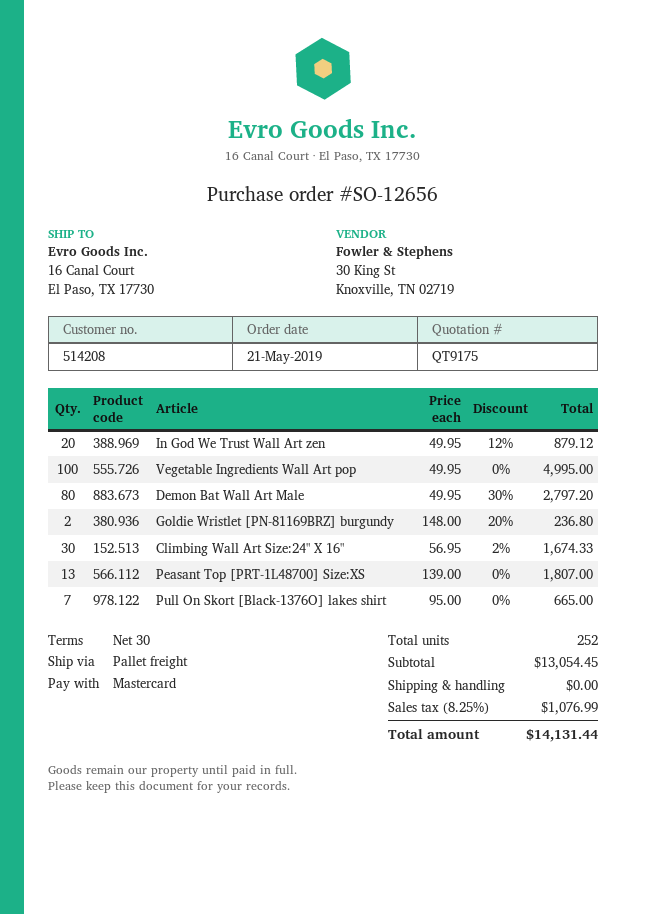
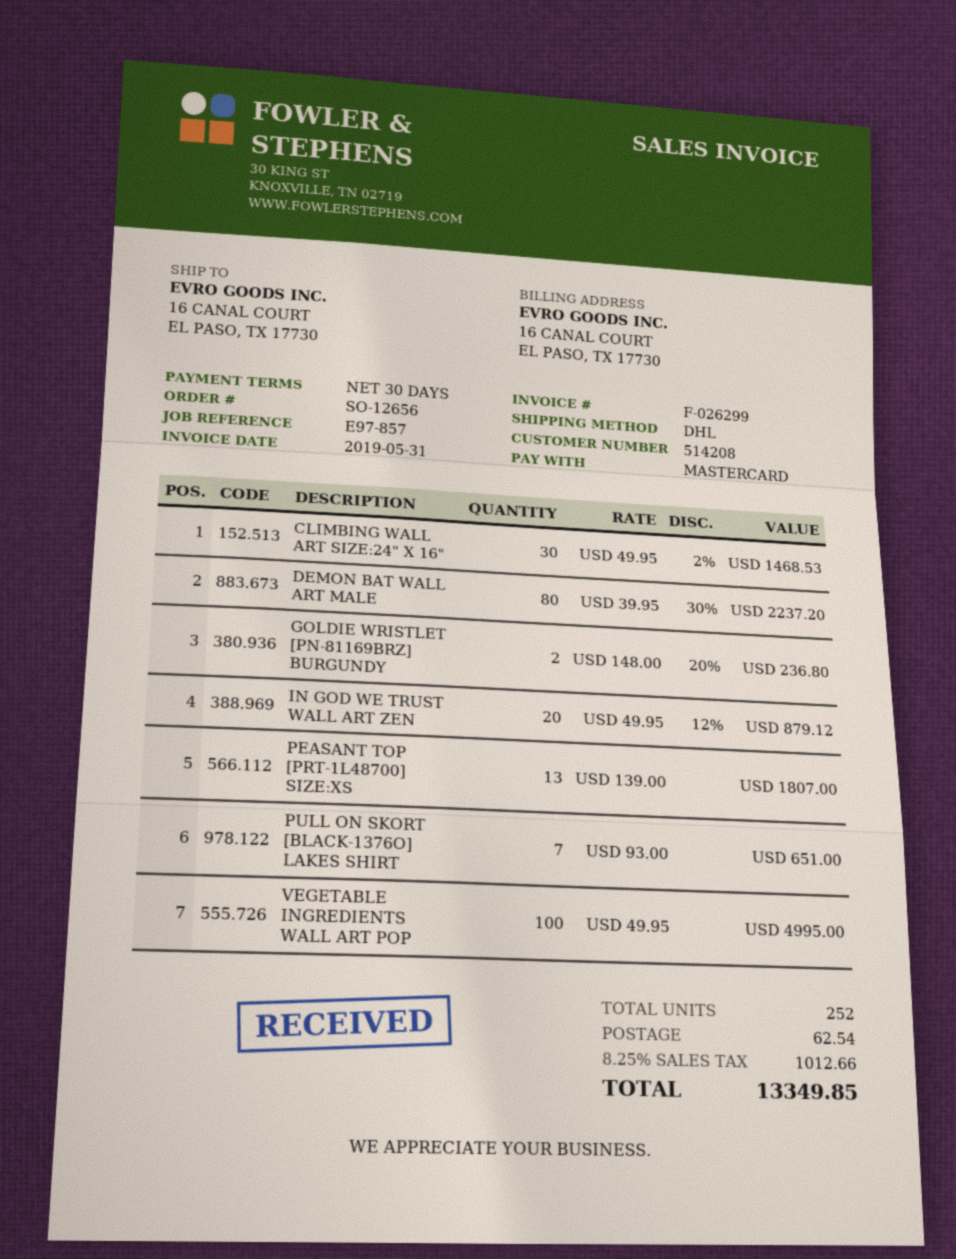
shipping method: pallet freight -> DHL
Demon Bat Wall Art Male: 80 x 49.95 - 30% = 2797.20 -> 80 x 39.95 - 30% = 2237.20
Climbing Wall Art Size:24" X 16": 30 x 56.95 - 2% = 1674.33 -> 30 x 49.95 - 2% = 1468.53
Pull On Skort [Black-1376O] lakes shirt: 7 x 95.00 = 665.00 -> 7 x 93.00 = 651.00
shipping: 0.00 -> 62.54
tax: 8.25% = 1076.99 -> 8.25% = 1012.66
total: 14131.44 -> 13349.85

